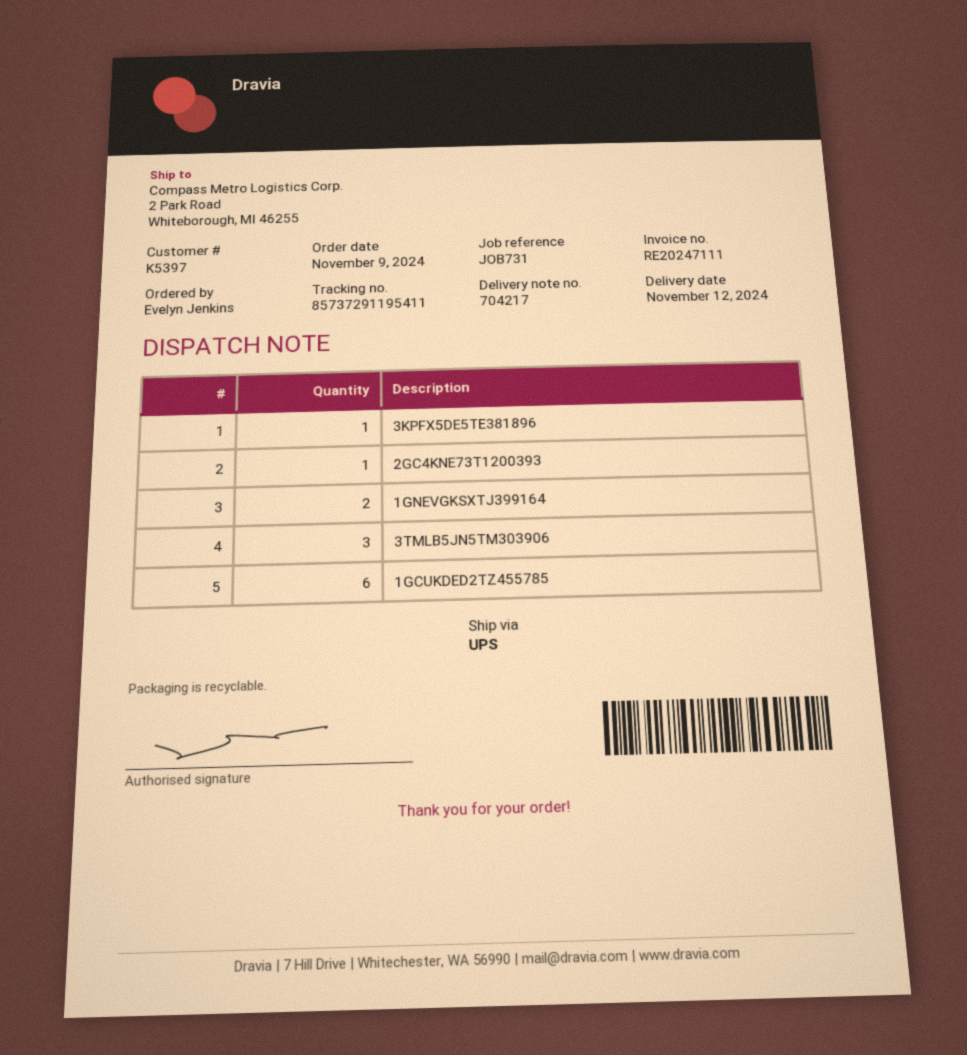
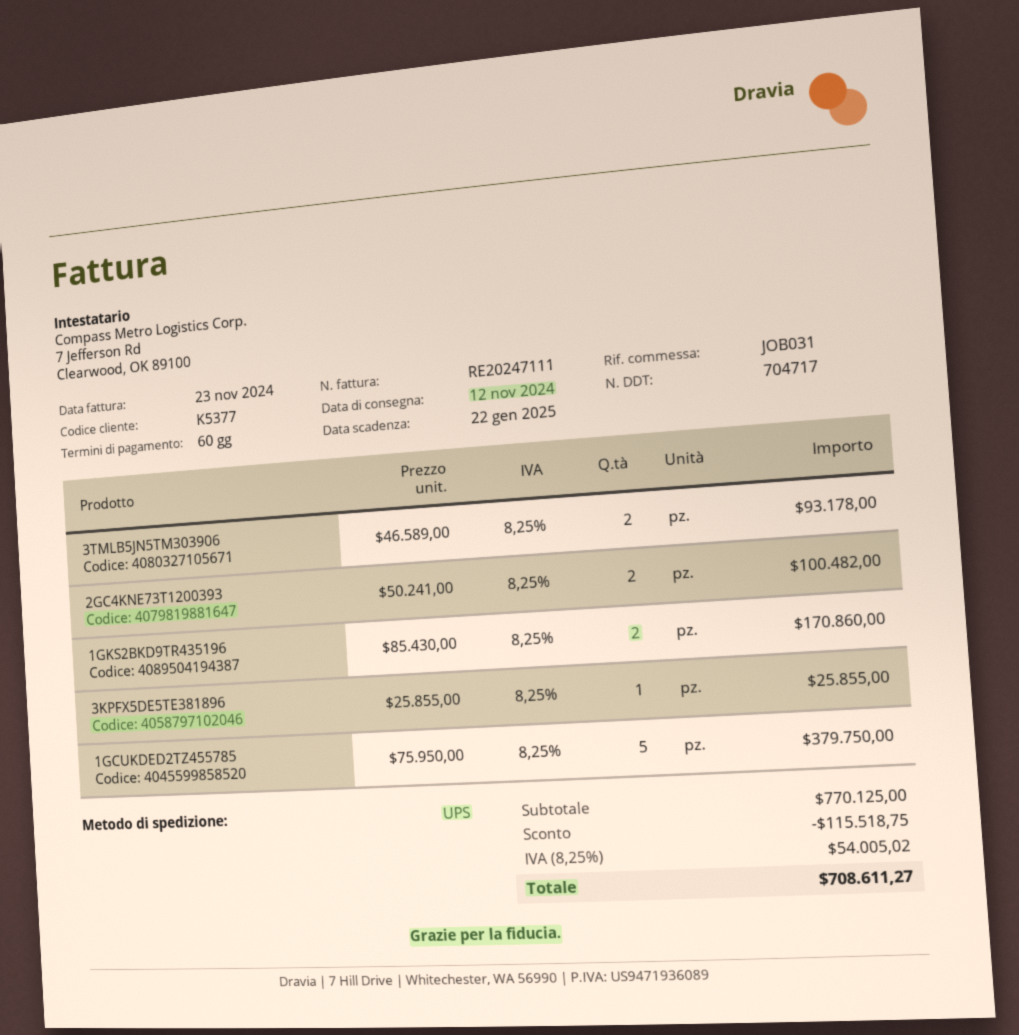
delivery note number: 704217 -> 704717
customer number: K5397 -> K5377
reference: JOB731 -> JOB031
2GC4KNE73T1200393: 1 -> 2
1GNEVGKSXTJ399164: 2 -> none
3TMLB5JN5TM303906: 3 -> 2
1GCUKDED2TZ455785: 6 -> 5
1GKS2BKD9TR435196: none -> 2

